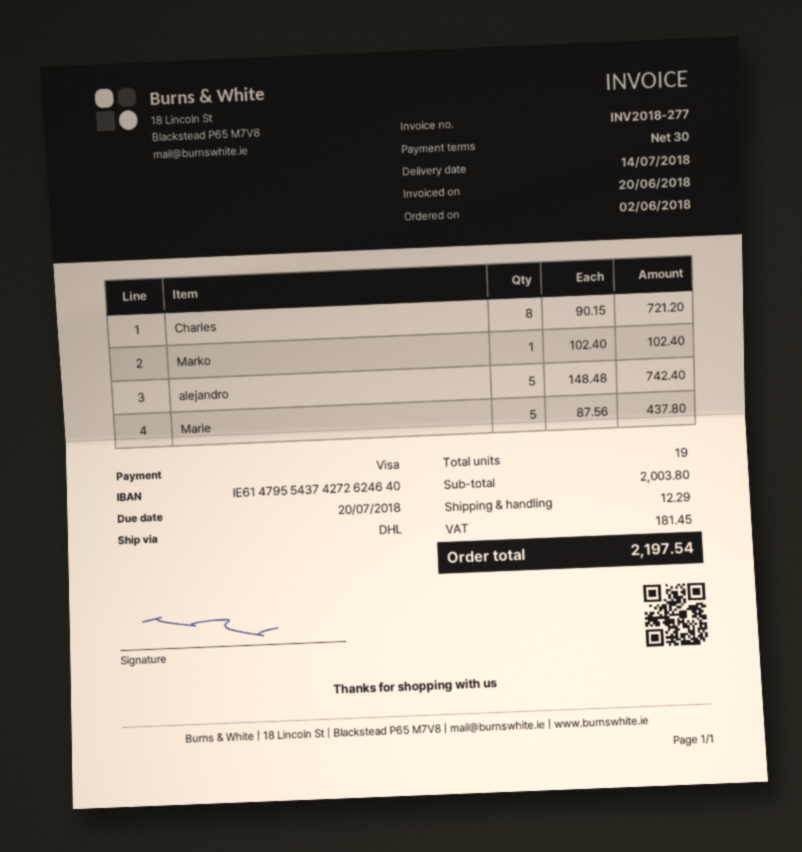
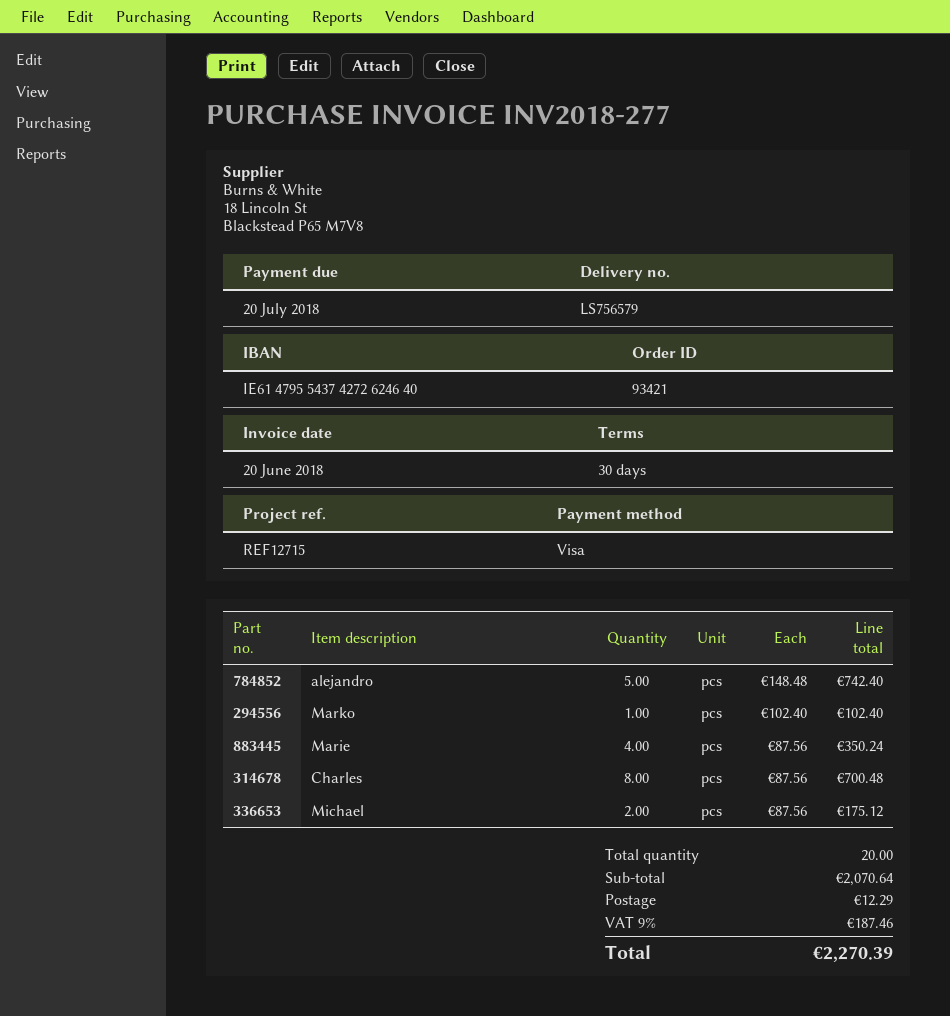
Charles: 8 x 90.15 = 721.20 -> 8 x 87.56 = 700.48
Marie: 5 x 87.56 = 437.80 -> 4 x 87.56 = 350.24
Michael: none -> 2 x 87.56 = 175.12
total quantity: 19 -> 20
subtotal: 2003.80 -> 2070.64
tax: 181.45 -> 187.46
total: 2197.54 -> 2270.39

